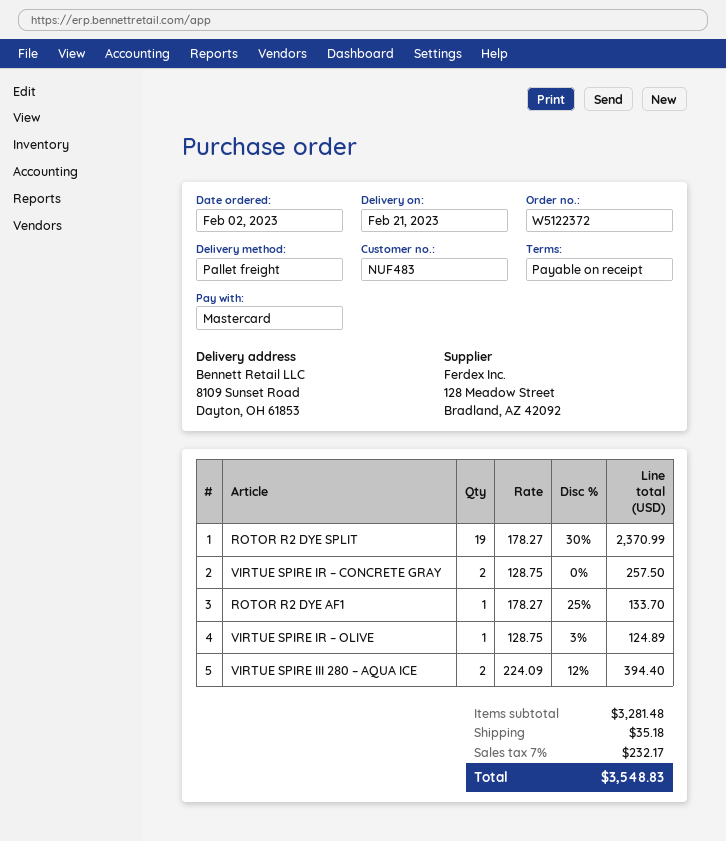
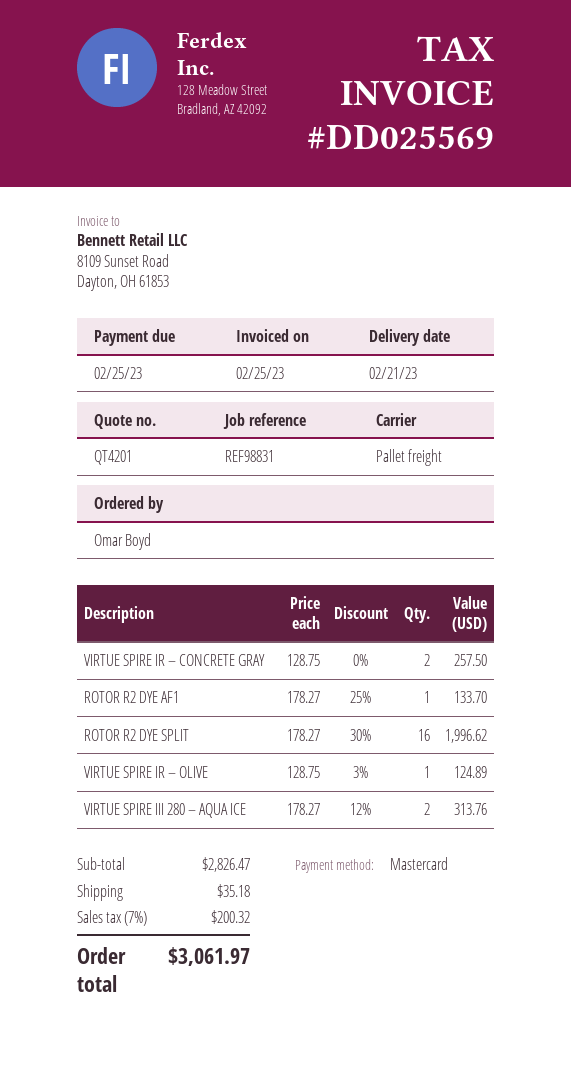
ROTOR R2 DYE SPLIT: 19 x 178.27 - 30% = 2370.99 -> 16 x 178.27 - 30% = 1996.62
VIRTUE SPIRE III 280 – AQUA ICE: 2 x 224.09 - 12% = 394.40 -> 2 x 178.27 - 12% = 313.76
subtotal: 3281.48 -> 2826.47
tax: 7% = 232.17 -> 7% = 200.32
total: 3548.83 -> 3061.97

